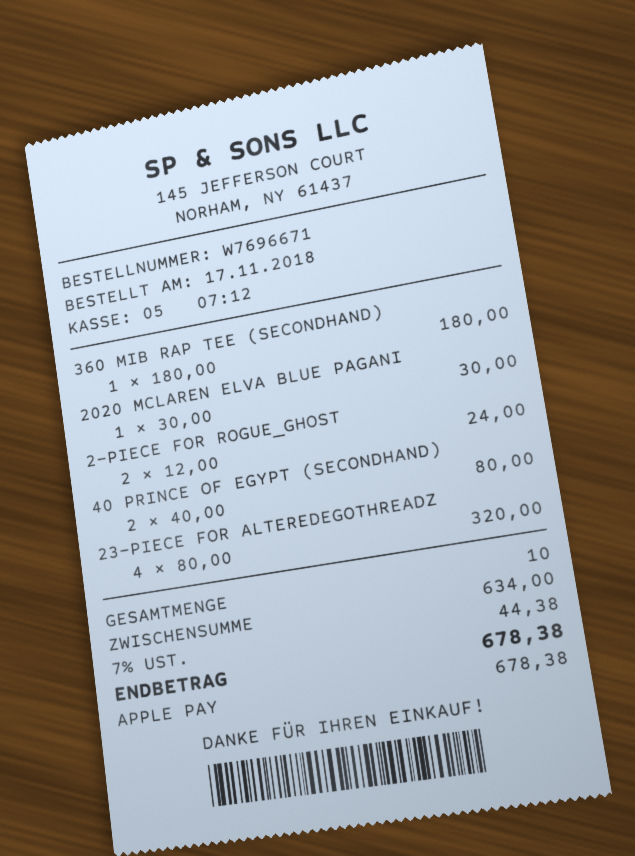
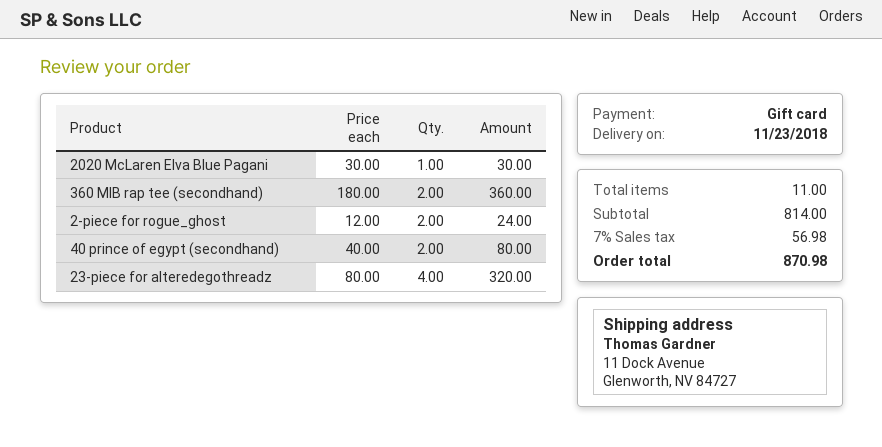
payment method: Apple Pay -> gift card
360 MIB RAP TEE (SECONDHAND): 1 x 180.00 = 180.00 -> 2 x 180.00 = 360.00
total quantity: 10 -> 11
subtotal: 634.00 -> 814.00
tax: 7% = 44.38 -> 7% = 56.98
total: 678.38 -> 870.98

